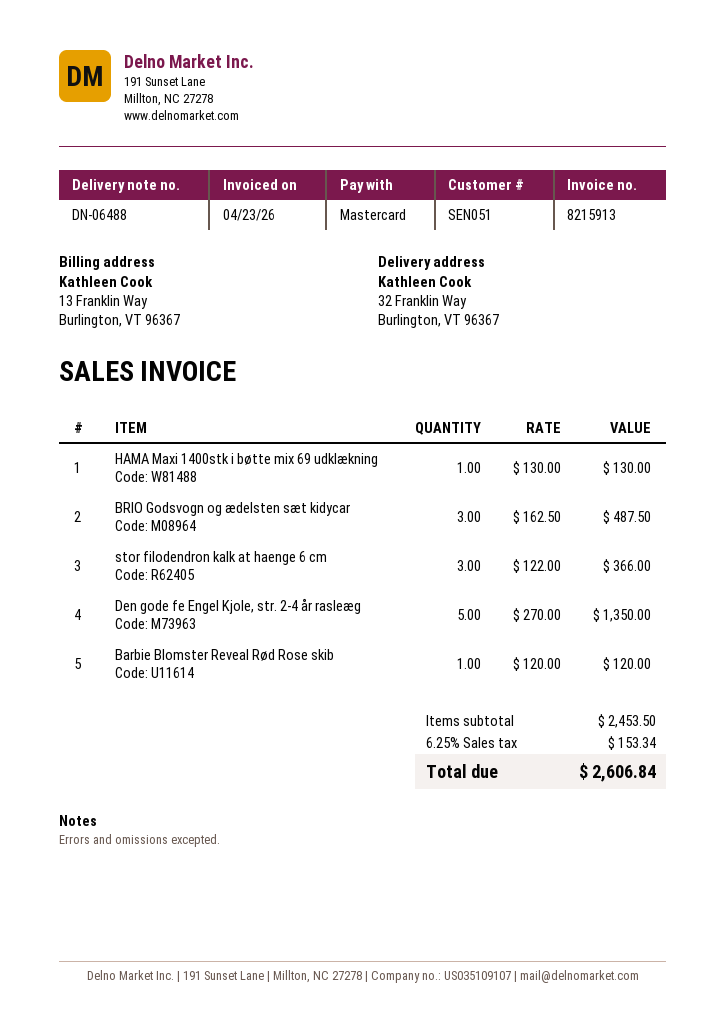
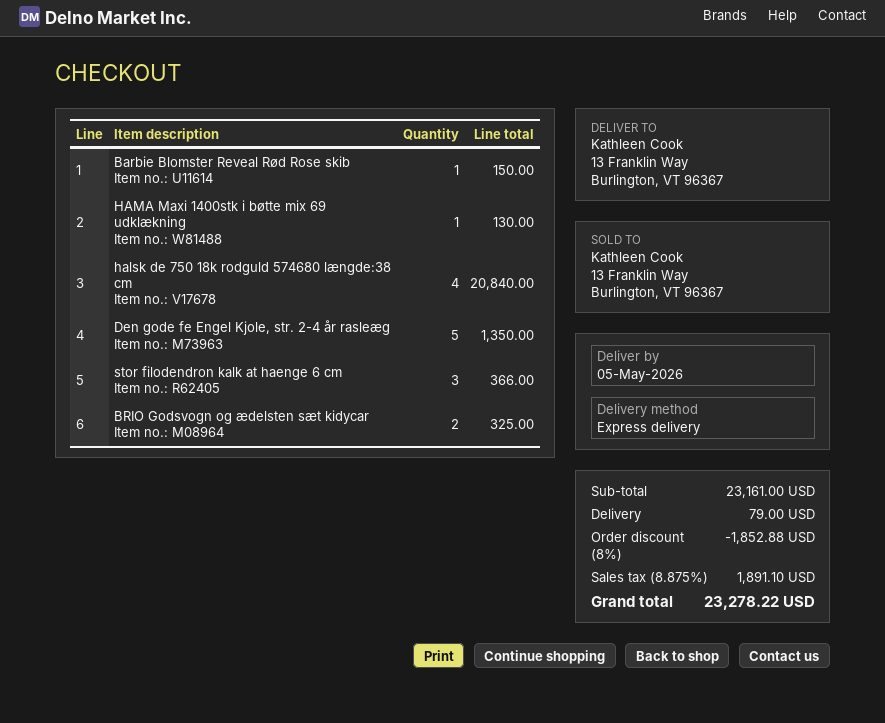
ship to: 32 Franklin Way, Burlington, VT 96367 -> 13 Franklin Way, Burlington, VT 96367
BRIO Godsvogn og ædelsten sæt kidycar: 3 for 487.50 -> 2 for 325.00
Barbie Blomster Reveal Rød Rose skib: 1 for 120.00 -> 1 for 150.00
halsk de 750 18k rodguld 574680 længde:38 cm: none -> 4 for 20840.00
subtotal: 2453.50 -> 23161.00
discount: none -> 8% = 1852.88
shipping: none -> 79.00
tax: 6.25% = 153.34 -> 8.875% = 1891.10
total: 2606.84 -> 23278.22

